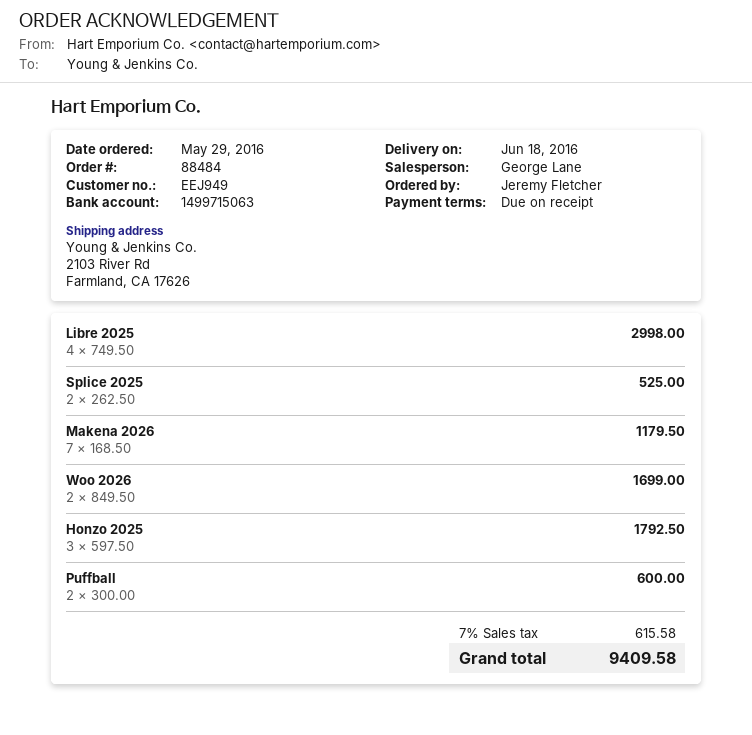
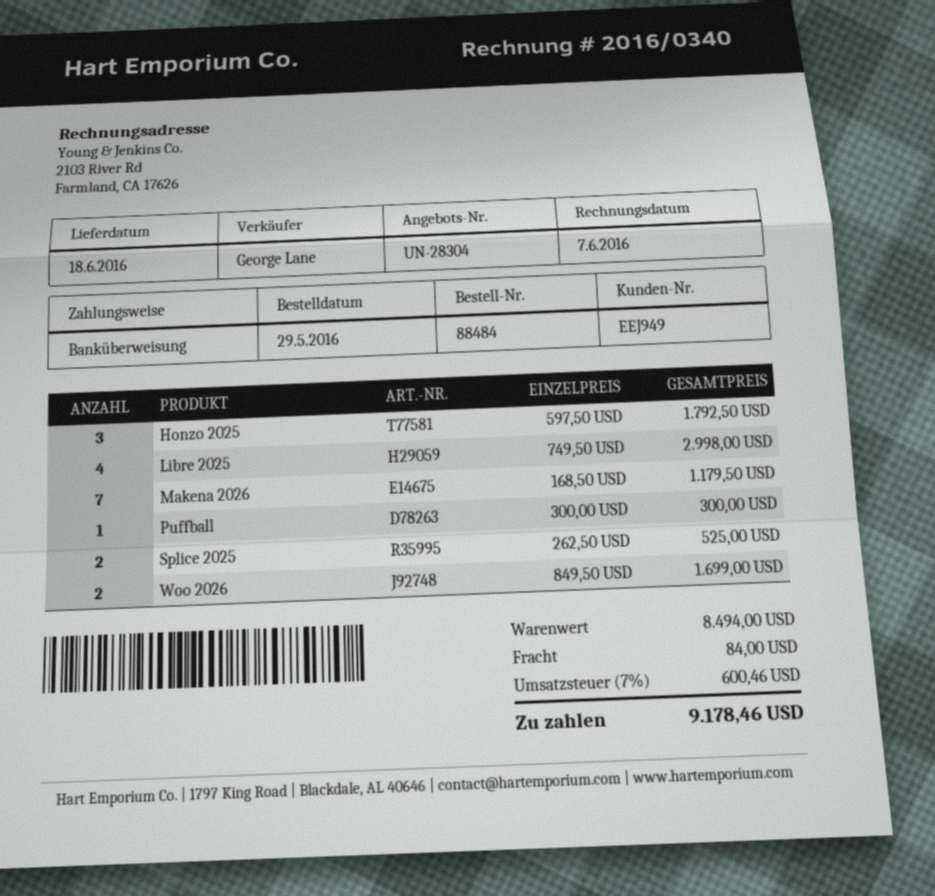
Puffball: 2 x 300.00 = 600.00 -> 1 x 300.00 = 300.00
shipping: none -> 84.00
tax: 7% = 615.58 -> 7% = 600.46
total: 9409.58 -> 9178.46

